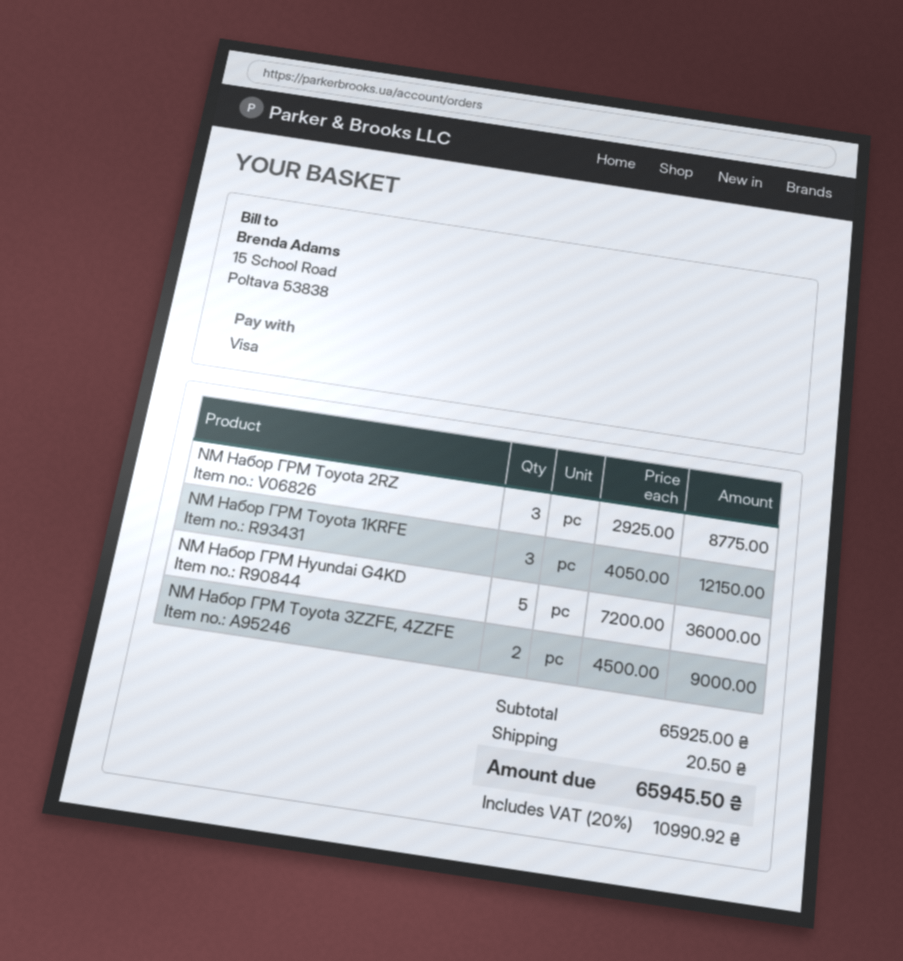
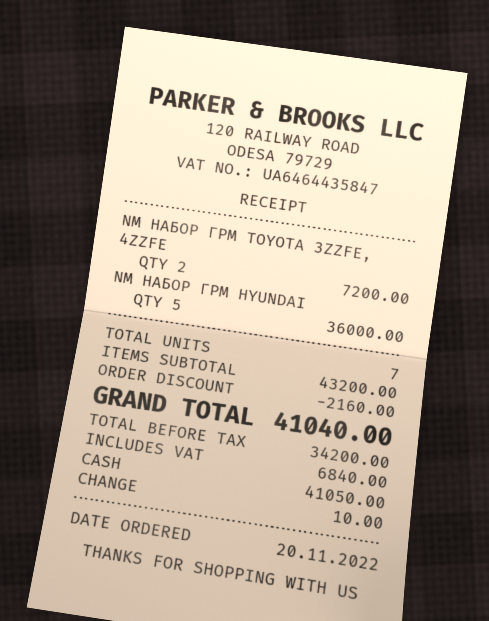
payment method: Visa -> cash
NM Набор ГРМ Toyota 2RZ: 3 for 8775.00 -> none
NM Набор ГРМ Toyota 1KRFE: 3 for 12150.00 -> none
NM Набор ГРМ Toyota 3ZZFE, 4ZZFE: 2 for 9000.00 -> 2 for 7200.00
subtotal: 65925.00 -> 43200.00
discount: none -> 2160.00
shipping: 20.50 -> none
tax: 10990.92 -> 6840.00
total: 65945.50 -> 41040.00

